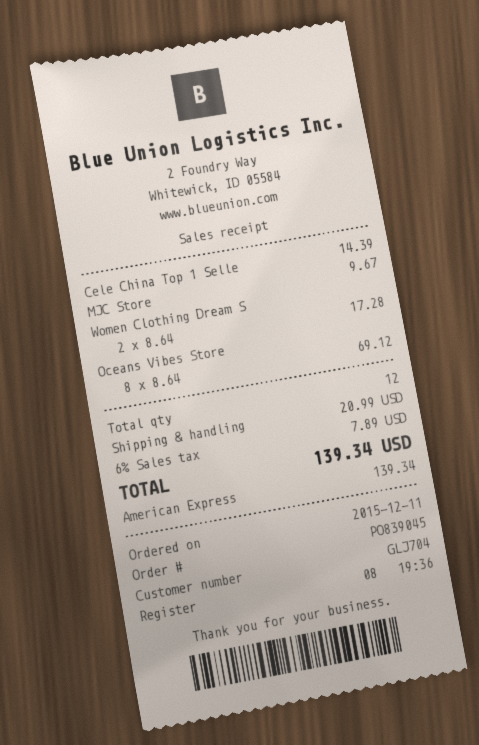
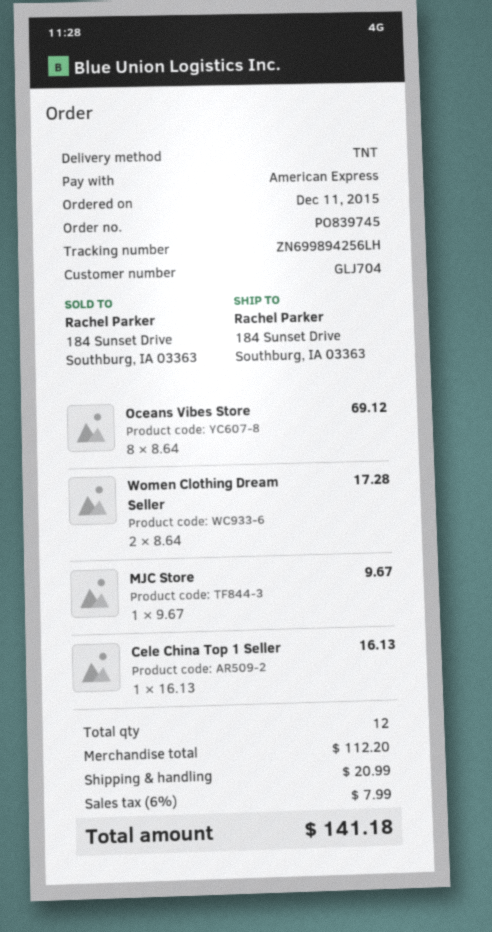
order number: PO839045 -> PO839745
Cele China Top 1 Selle: 1 x 14.39 = 14.39 -> 1 x 16.13 = 16.13
tax: 6% = 7.89 -> 6% = 7.99
total: 139.34 -> 141.18

